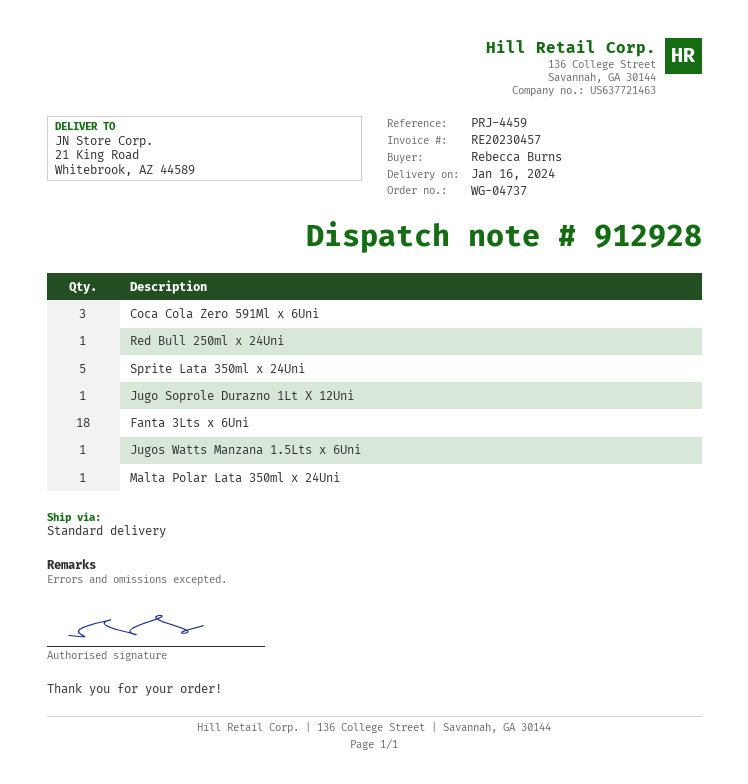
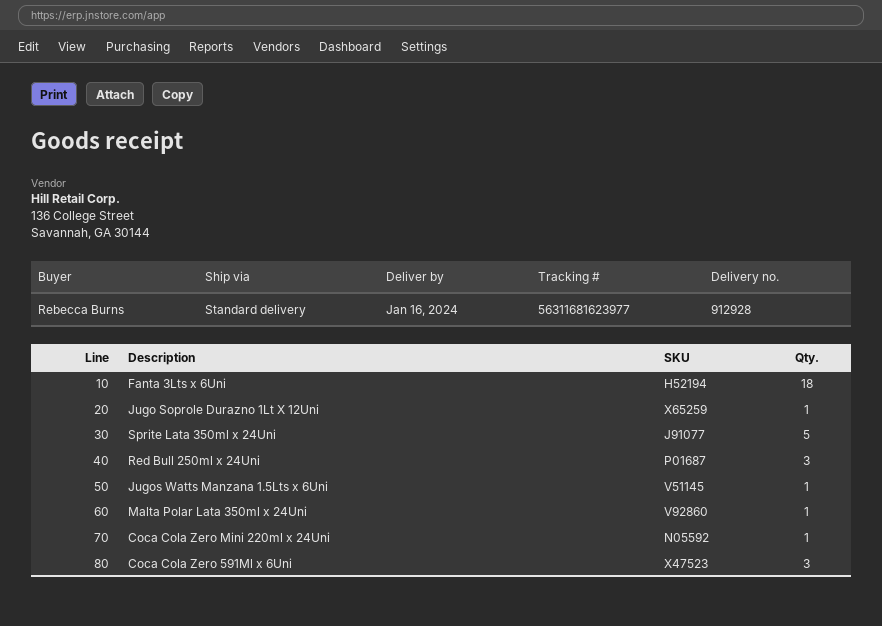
Red Bull 250ml x 24Uni: 1 -> 3
Coca Cola Zero Mini 220ml x 24Uni: none -> 1

